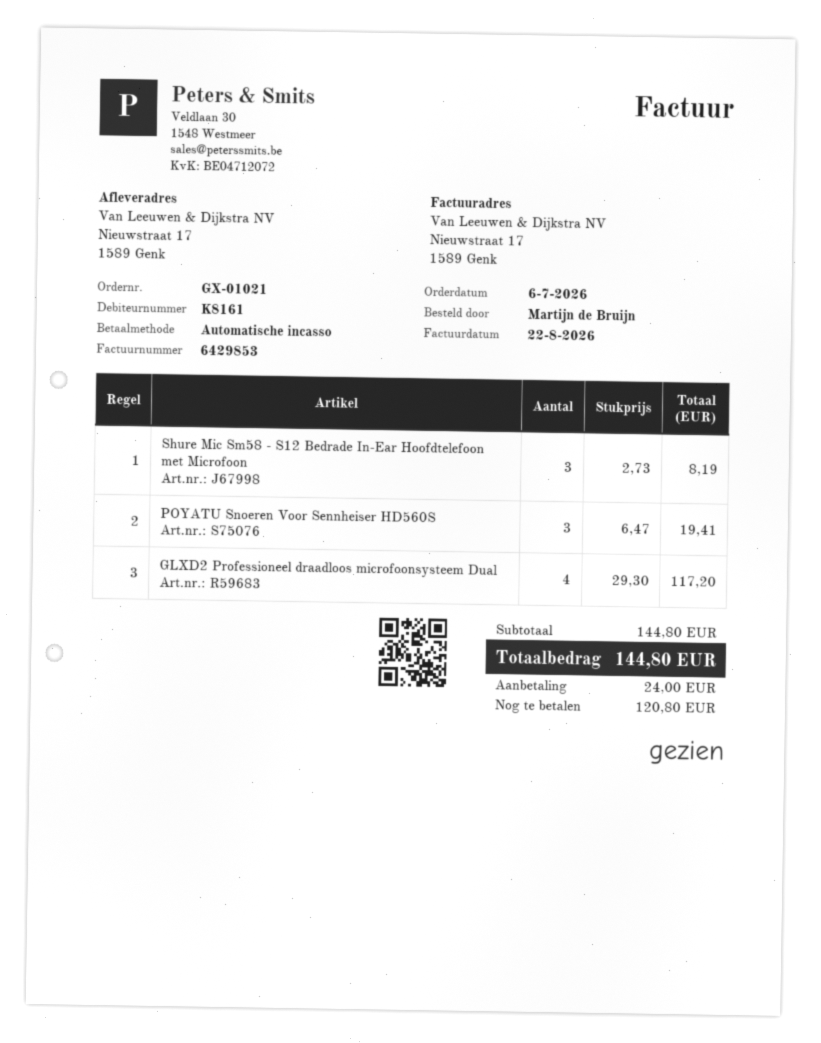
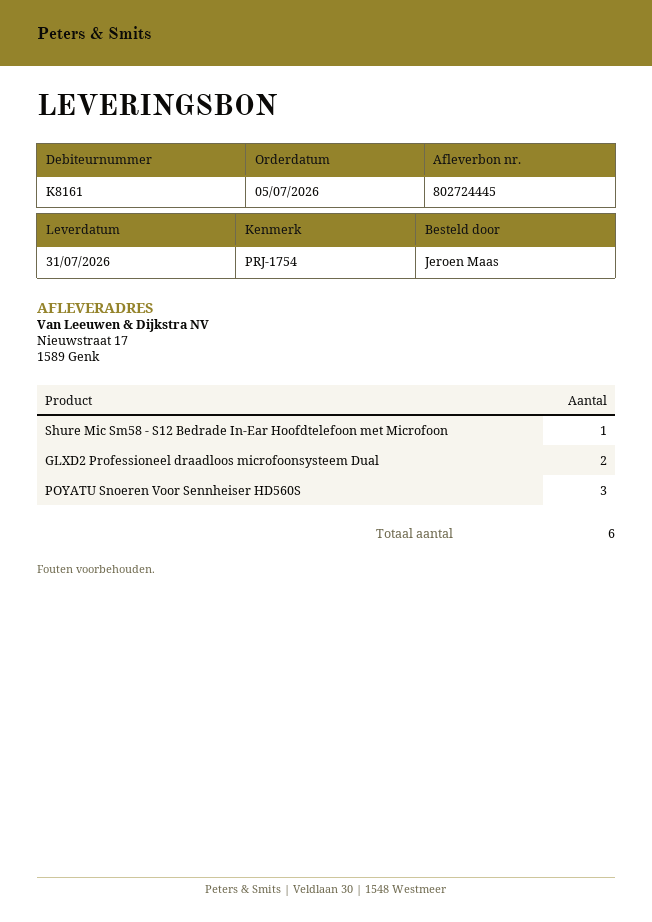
order date: 2026-07-06 -> 2026-07-05
ordered by: Martijn de Bruijn -> Jeroen Maas
Shure Mic Sm58 - S12 Bedrade In-Ear Hoofdtelefoon met Microfoon: 3 -> 1
GLXD2 Professioneel draadloos microfoonsysteem Dual: 4 -> 2

